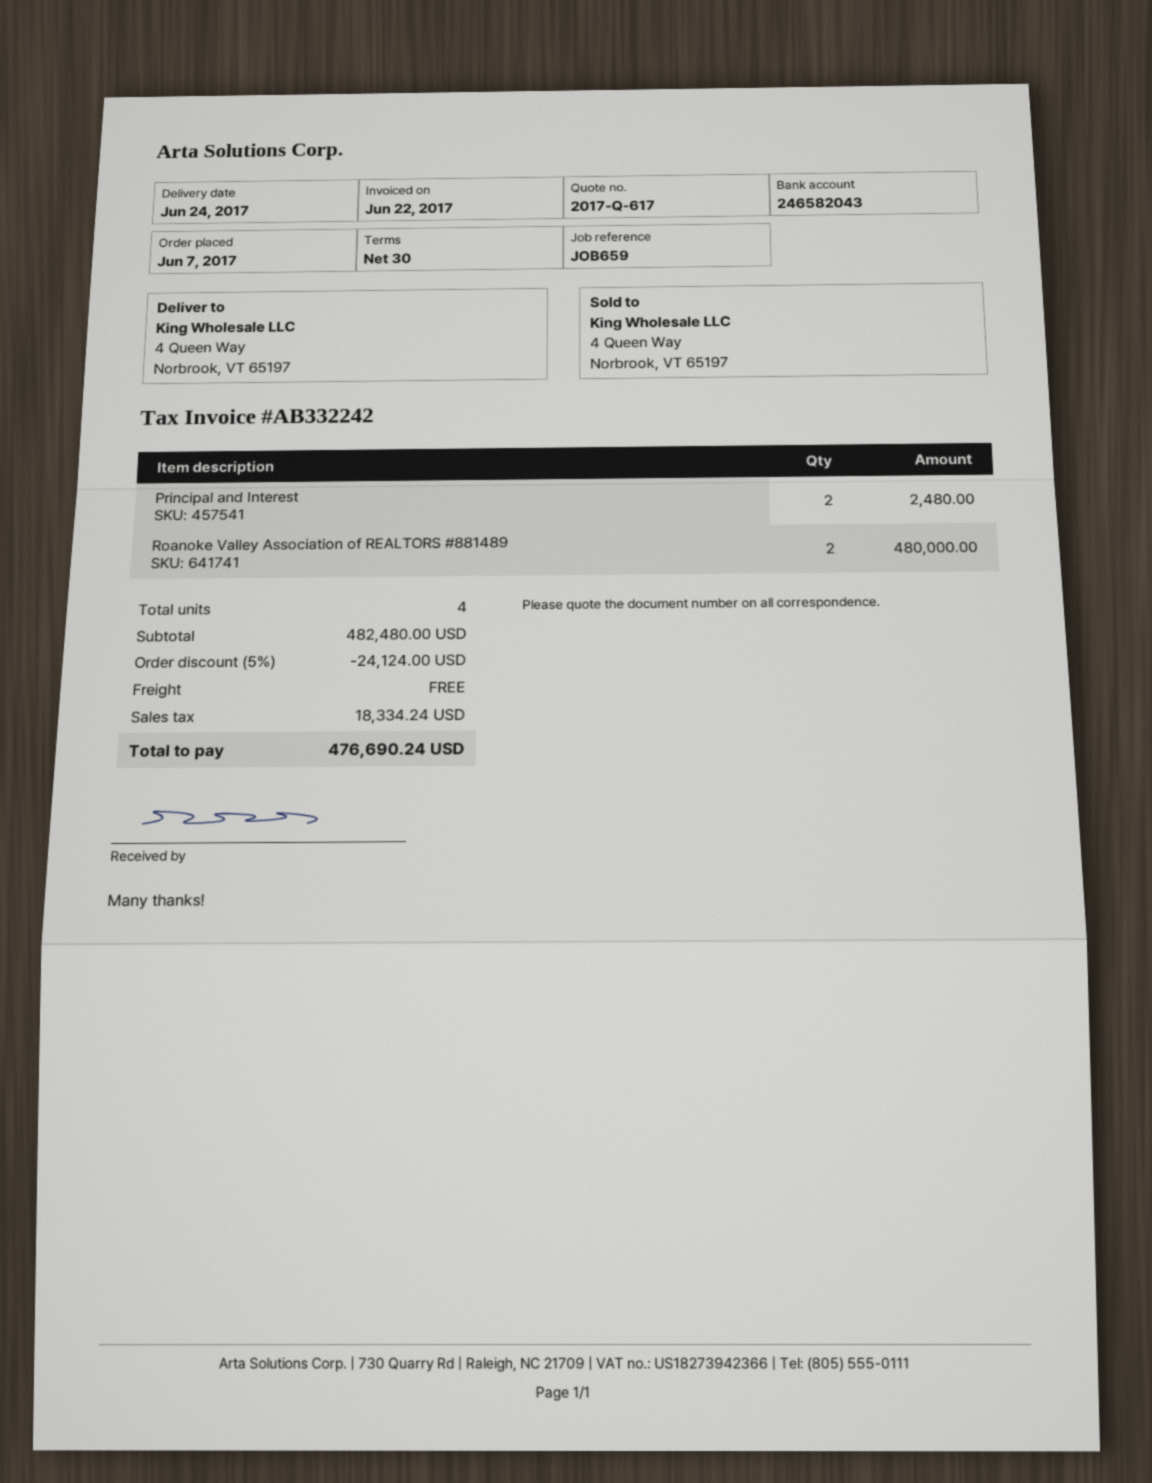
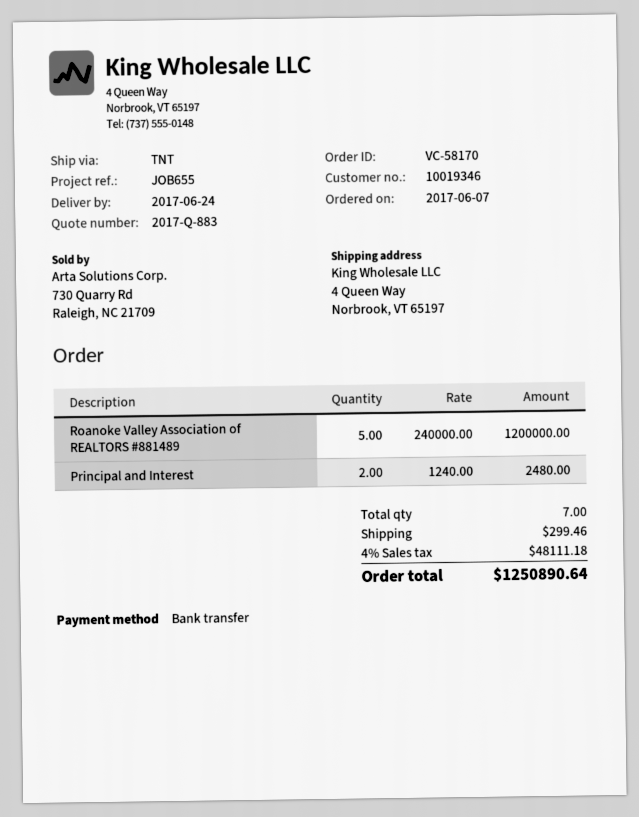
quote number: 2017-Q-617 -> 2017-Q-883
reference: JOB659 -> JOB655
Roanoke Valley Association of REALTORS #881489: 2 for 480000.00 -> 5 for 1200000.00
total quantity: 4 -> 7
discount: 5% = 24124.00 -> none
shipping: 0.00 -> 299.46
tax: 18334.24 -> 48111.18
total: 476690.24 -> 1250890.64

